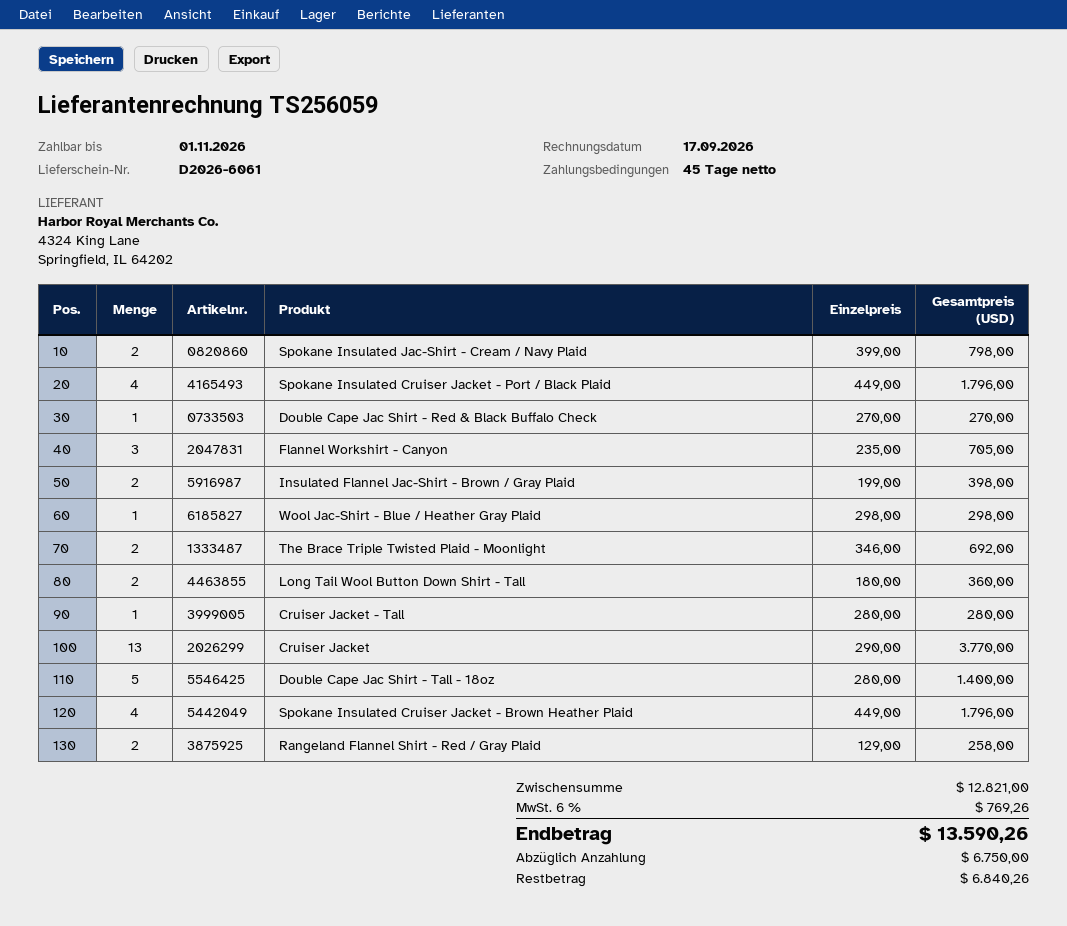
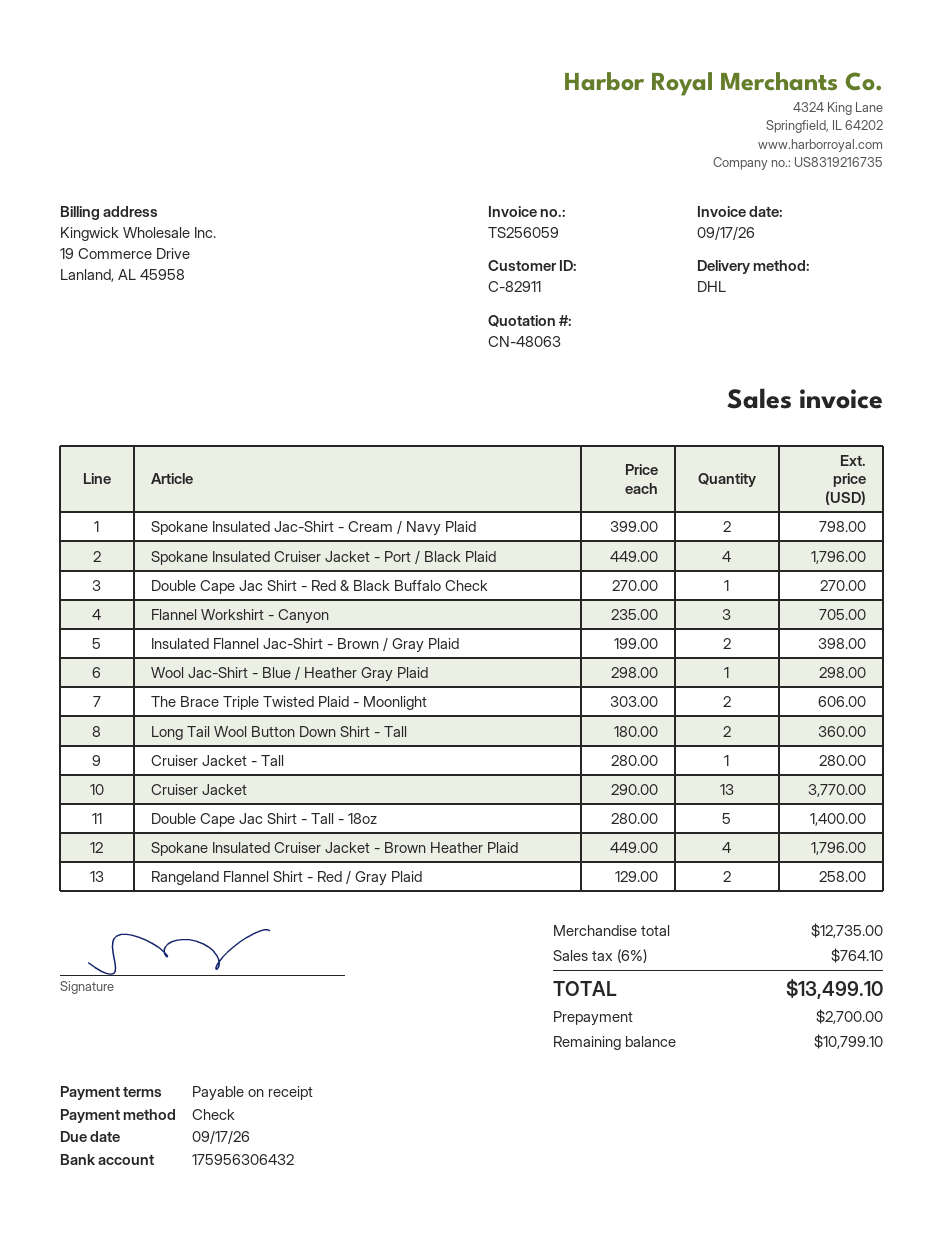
payment terms: 45 days -> on receipt
due date: 2026-11-01 -> 2026-09-17
The Brace Triple Twisted Plaid - Moonlight: 2 x 346.00 = 692.00 -> 2 x 303.00 = 606.00
subtotal: 12821.00 -> 12735.00
tax: 6% = 769.26 -> 6% = 764.10
total: 13590.26 -> 13499.10
deposit: 6750.00 -> 2700.00
balance: 6840.26 -> 10799.10

